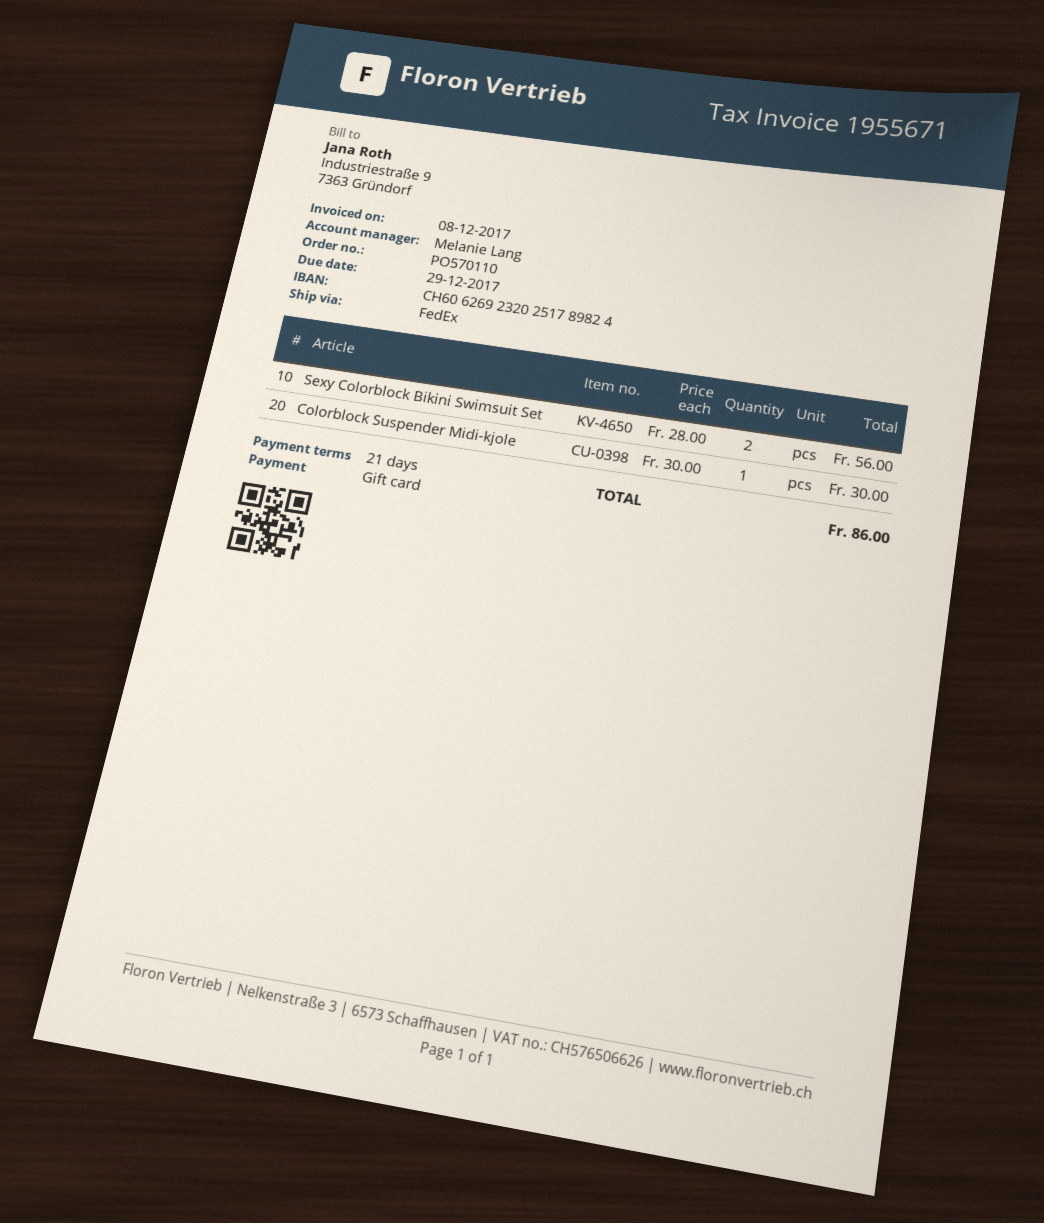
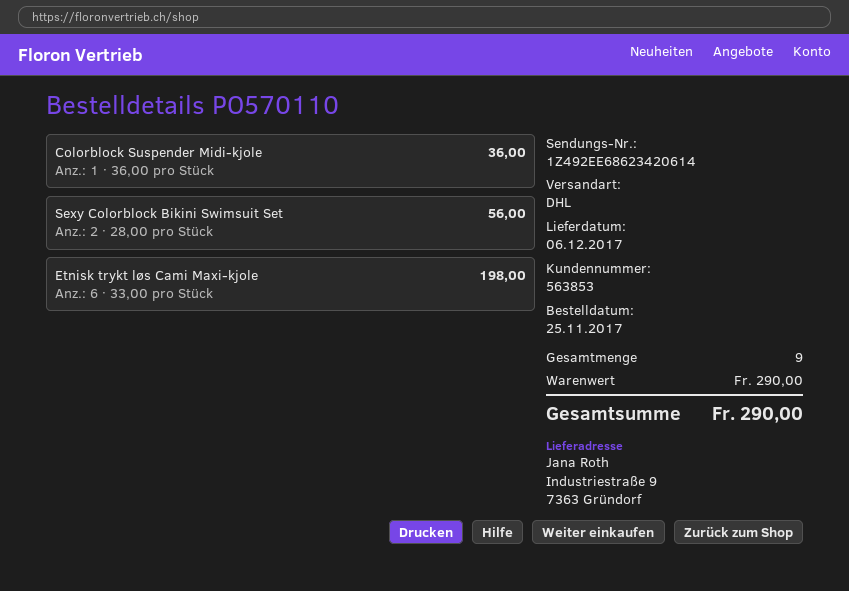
shipping method: FedEx -> DHL
Colorblock Suspender Midi-kjole: 1 x 30.00 = 30.00 -> 1 x 36.00 = 36.00
Etnisk trykt løs Cami Maxi-kjole: none -> 6 x 33.00 = 198.00
total: 86.00 -> 290.00

